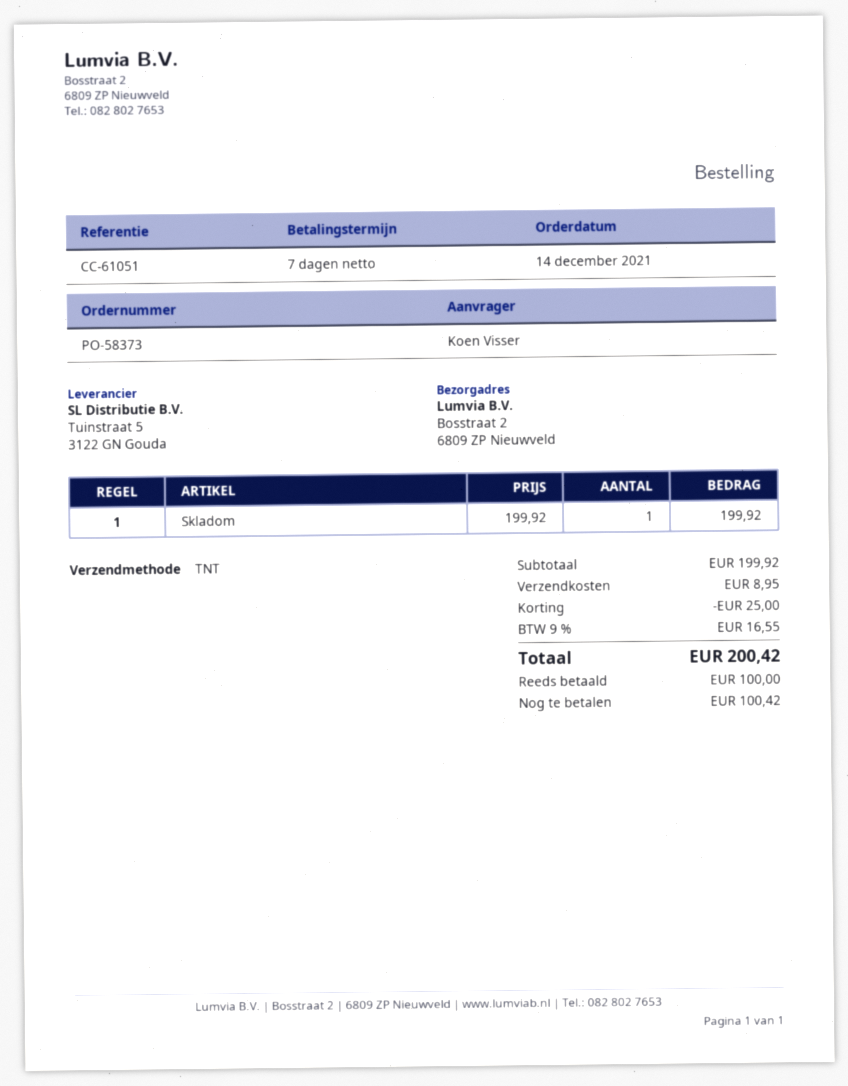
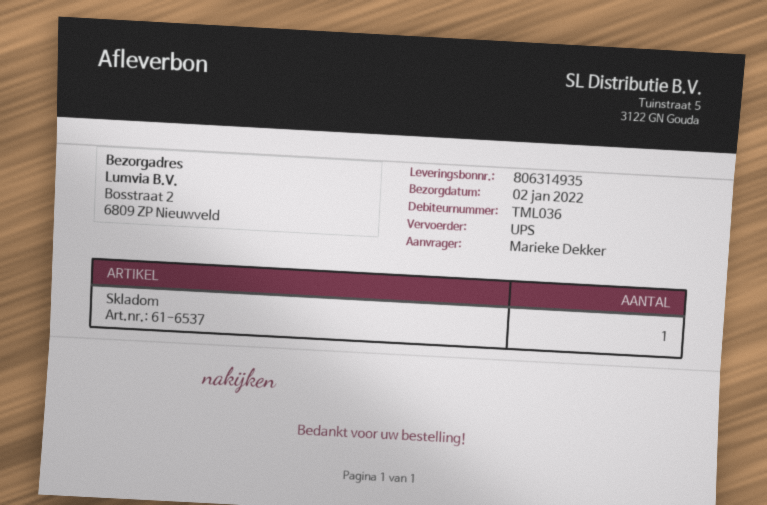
ordered by: Koen Visser -> Marieke Dekker
shipping method: TNT -> UPS

